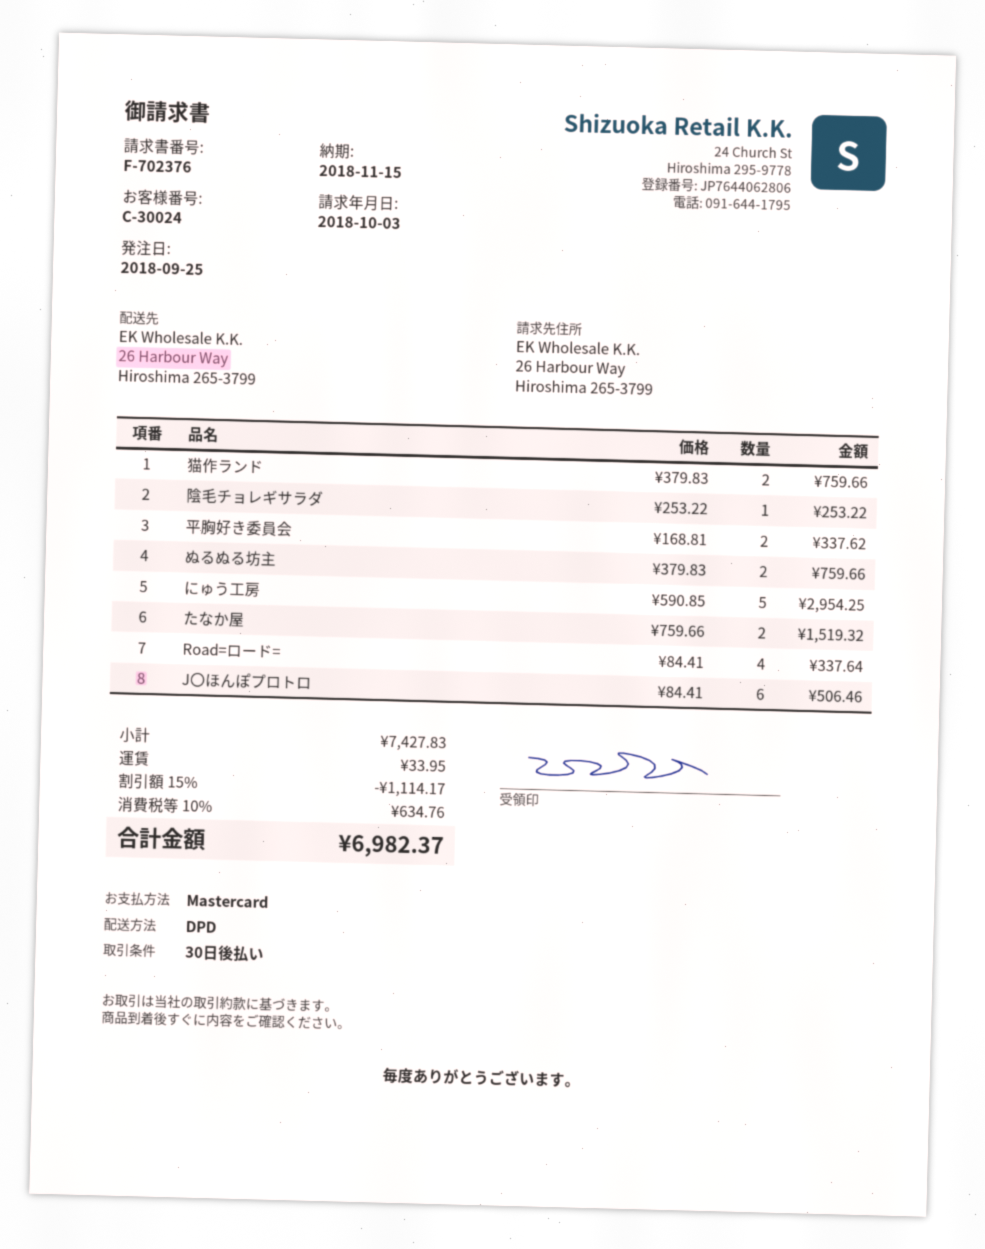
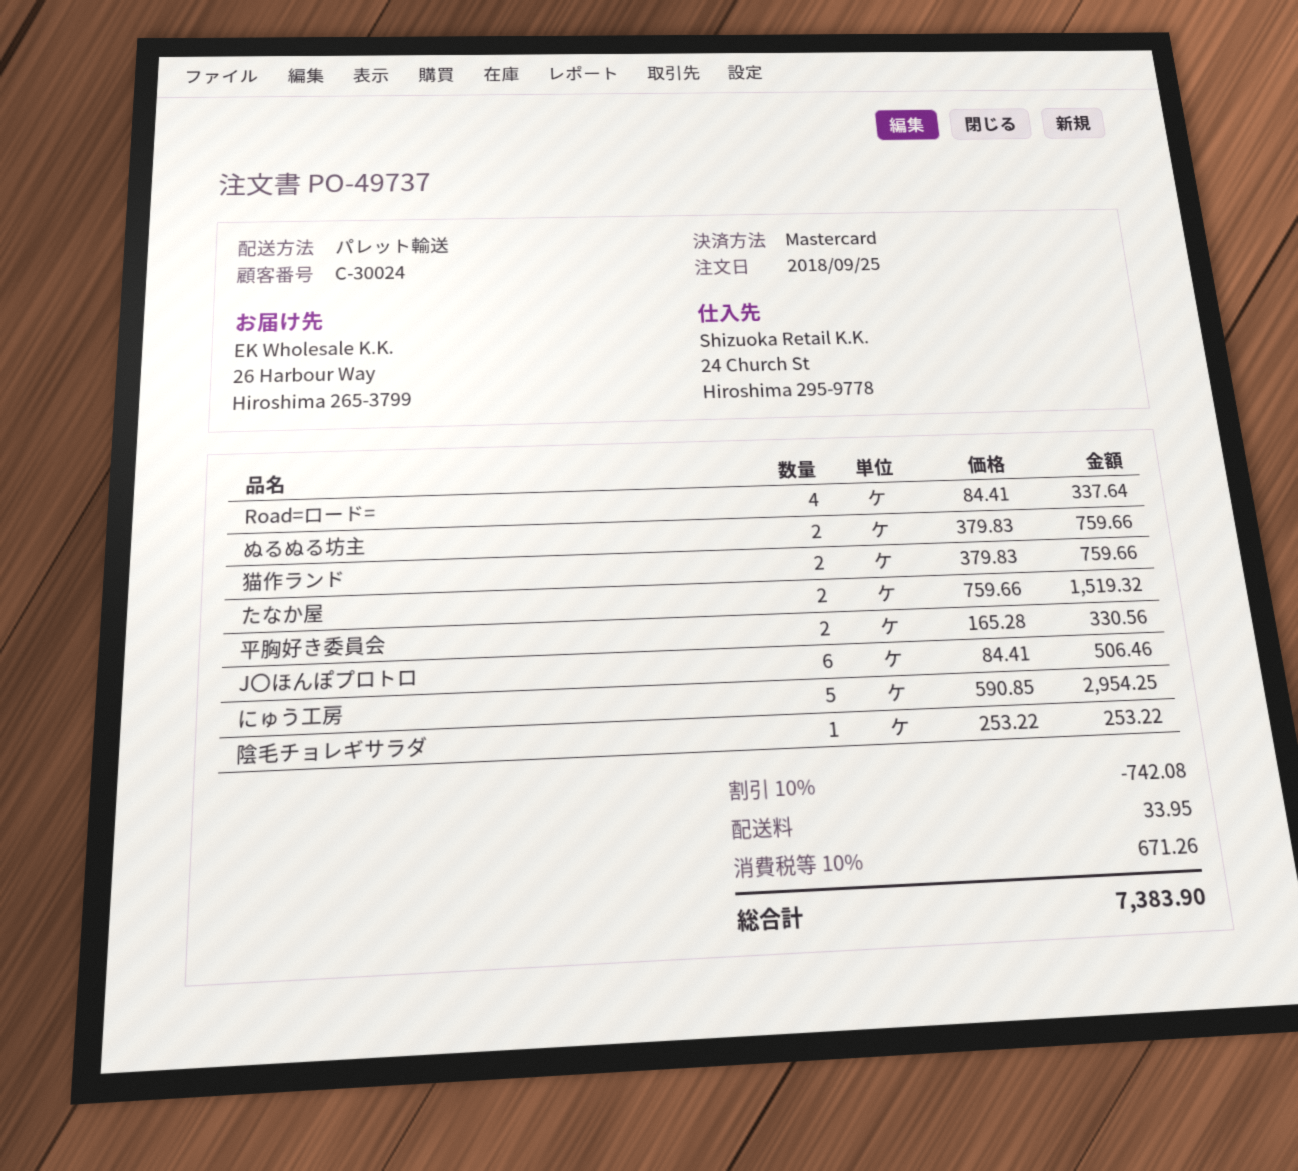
shipping method: DPD -> pallet freight
平胸好き委員会: 2 x 168.81 = 337.62 -> 2 x 165.28 = 330.56
discount: 15% = 1114.17 -> 10% = 742.08
tax: 10% = 634.76 -> 10% = 671.26
total: 6982.37 -> 7383.90

